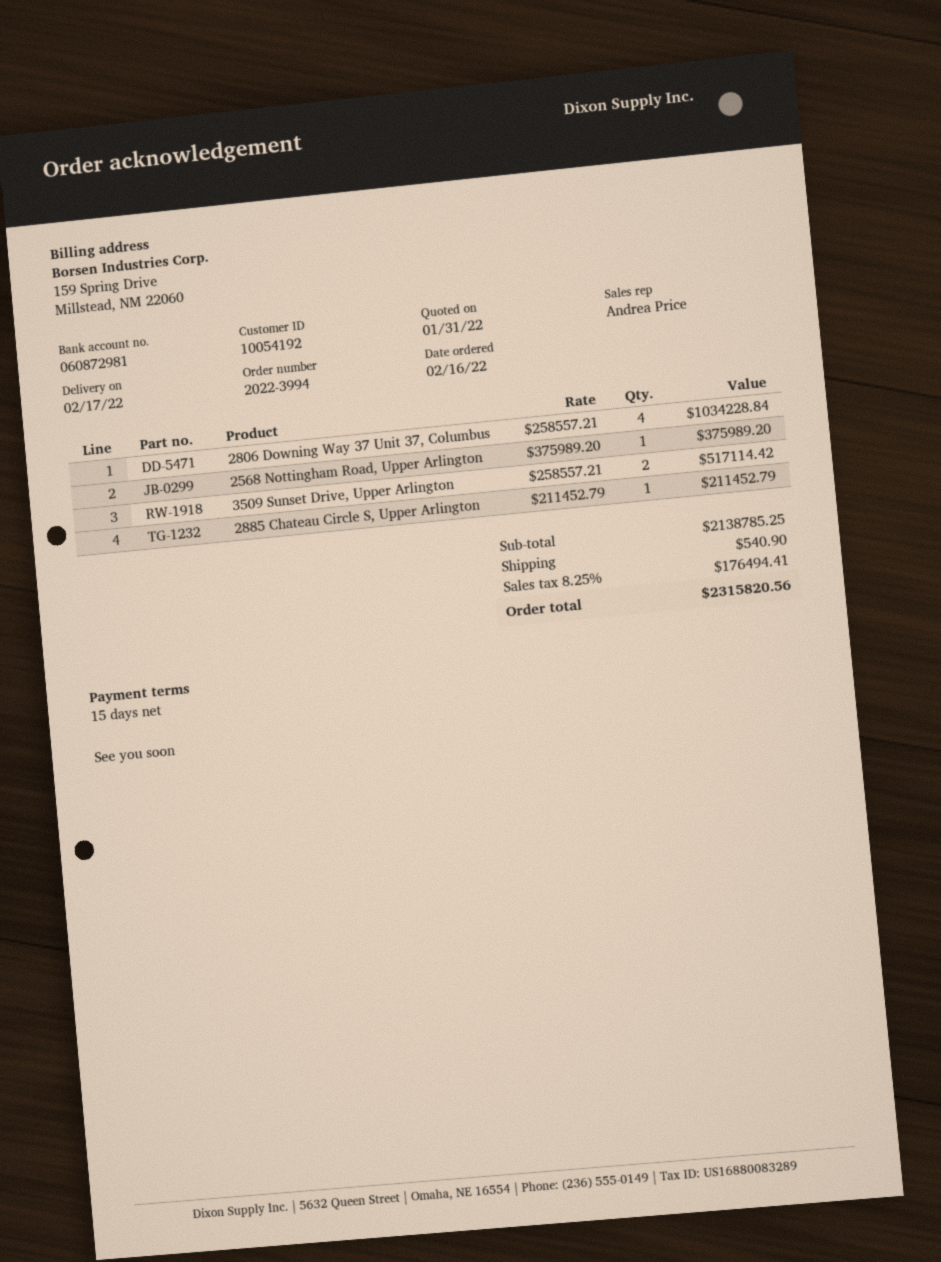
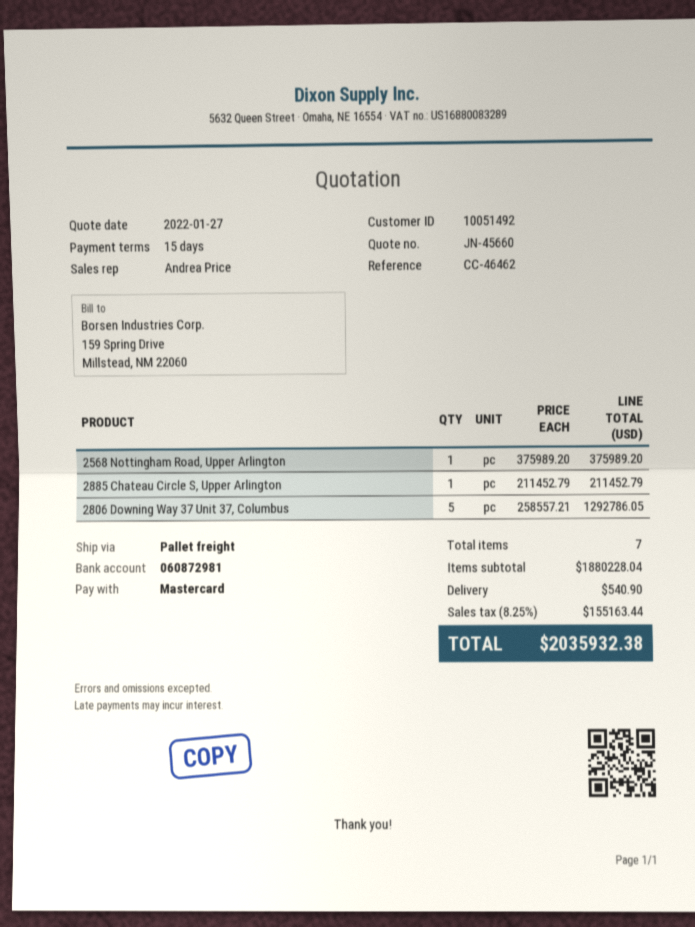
quote date: 2022-01-31 -> 2022-01-27
customer number: 10054192 -> 10051492
2806 Downing Way 37 Unit 37, Columbus: 4 x 258557.21 = 1034228.84 -> 5 x 258557.21 = 1292786.05
3509 Sunset Drive, Upper Arlington: 2 x 258557.21 = 517114.42 -> none
subtotal: 2138785.25 -> 1880228.04
tax: 8.25% = 176494.41 -> 8.25% = 155163.44
total: 2315820.56 -> 2035932.38

